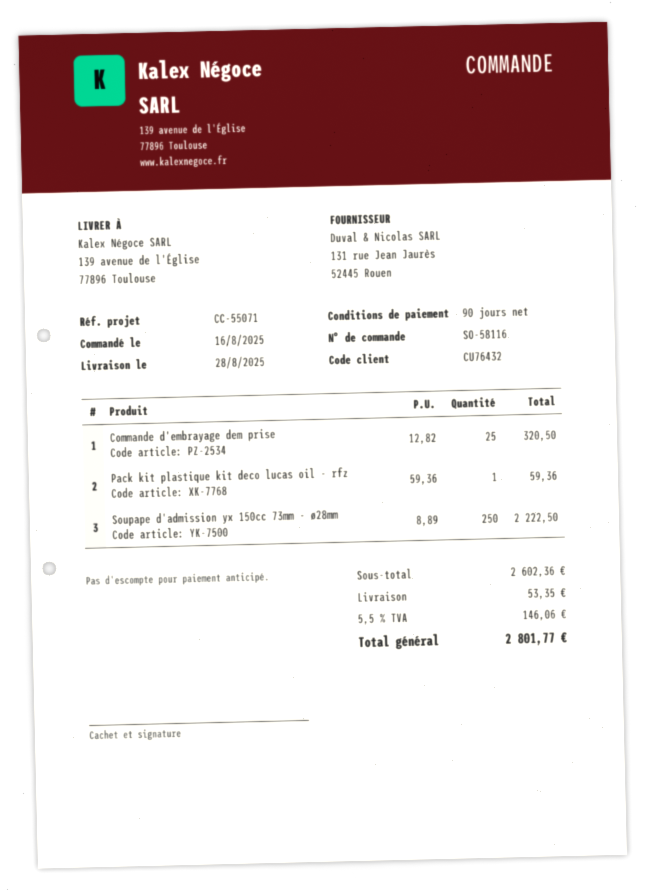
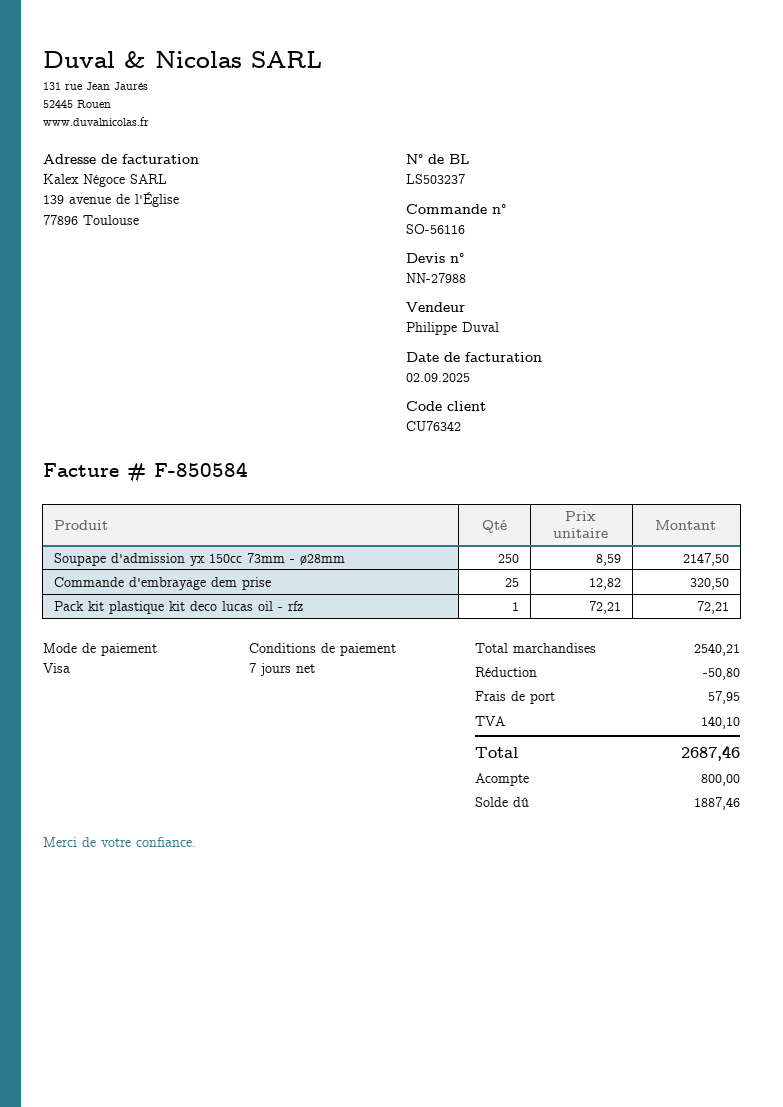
order number: SO-58116 -> SO-56116
payment terms: 90 days -> 7 days
customer number: CU76432 -> CU76342
Pack kit plastique kit deco lucas oil - rfz: 1 x 59.36 = 59.36 -> 1 x 72.21 = 72.21
Soupape d'admission yx 150cc 73mm - ø28mm: 250 x 8.89 = 2222.50 -> 250 x 8.59 = 2147.50
subtotal: 2602.36 -> 2540.21
discount: none -> 50.80
shipping: 53.35 -> 57.95
tax: 146.06 -> 140.10
total: 2801.77 -> 2687.46

